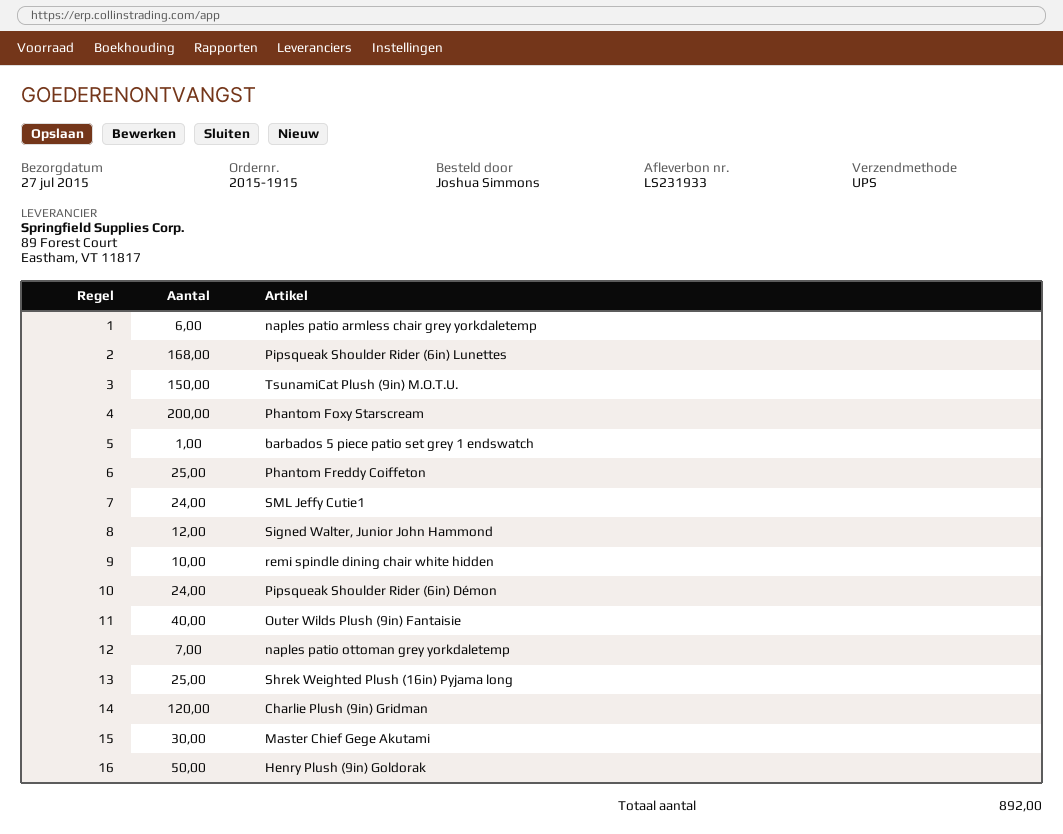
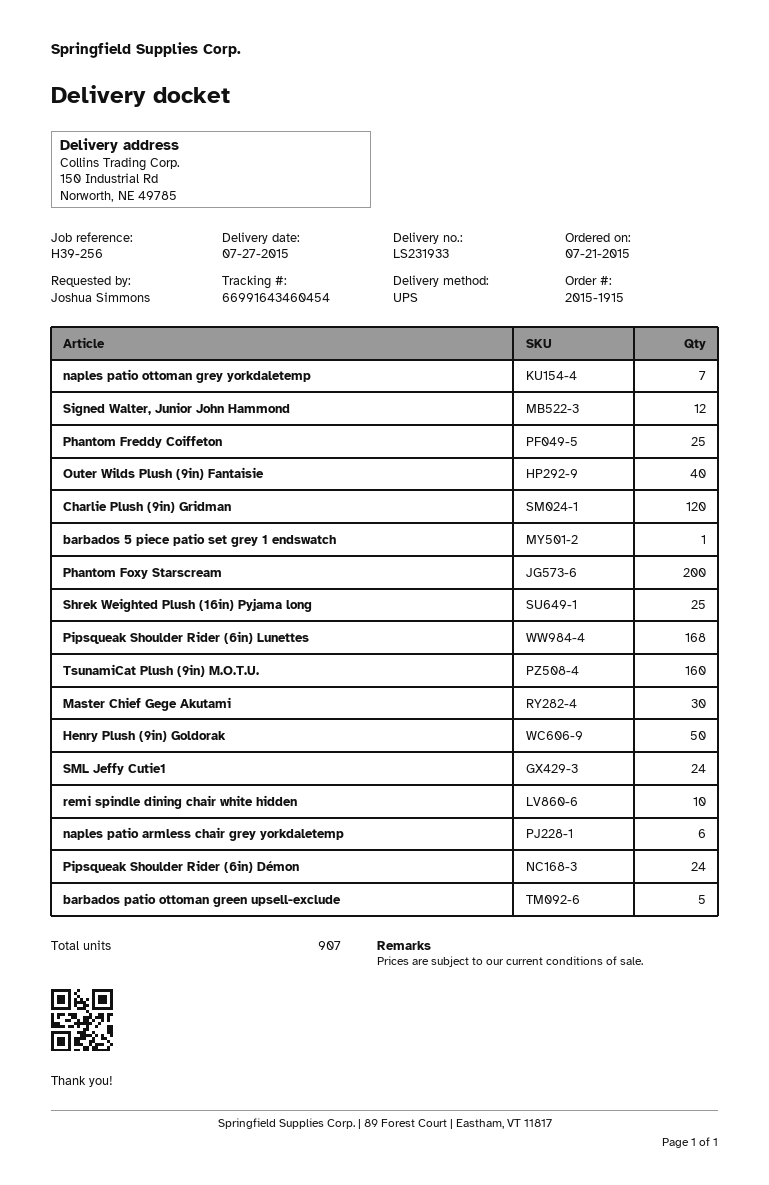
TsunamiCat Plush (9in) M.O.T.U.: 150 -> 160
barbados patio ottoman green upsell-exclude: none -> 5
total quantity: 892 -> 907

